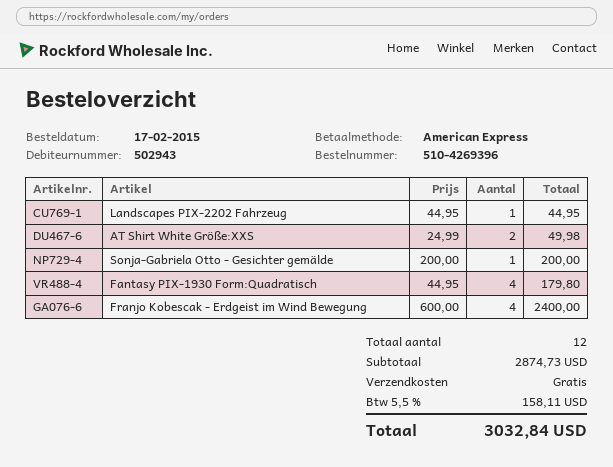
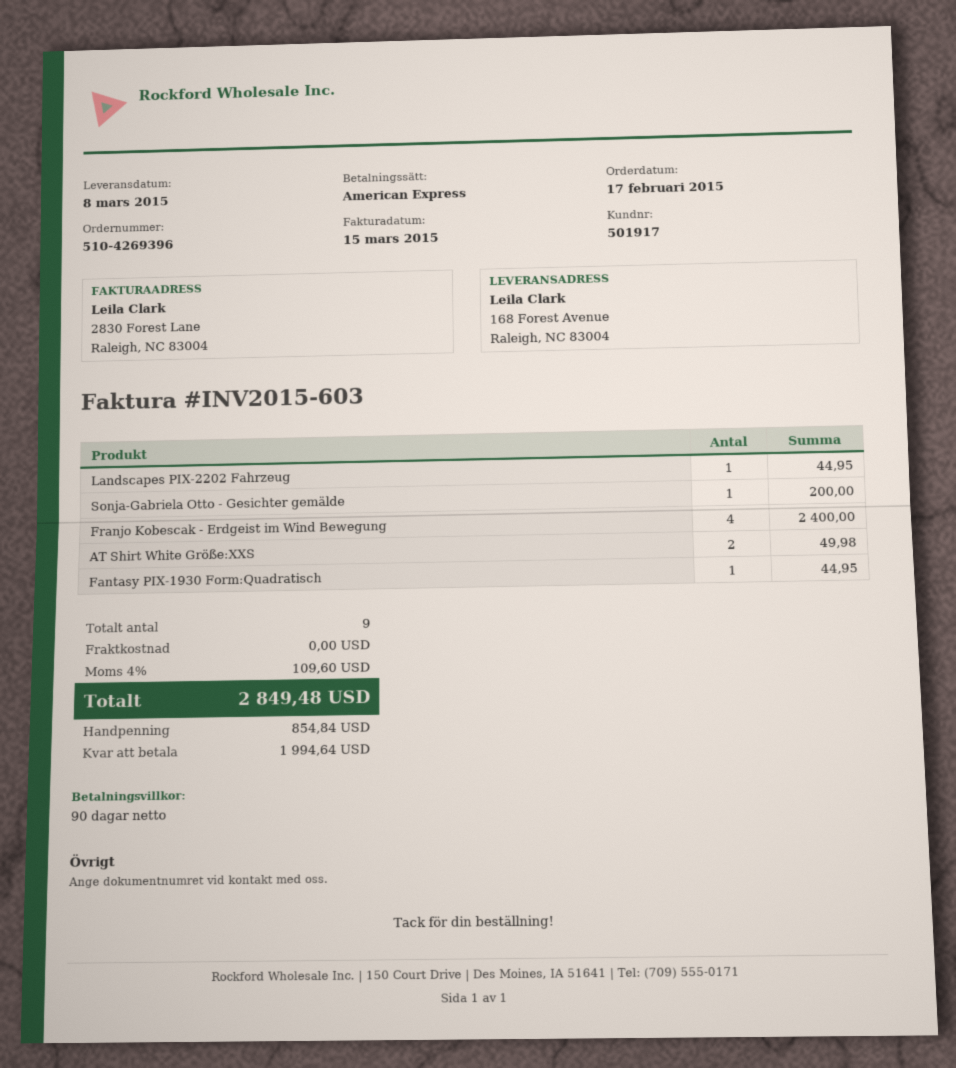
customer number: 502943 -> 501917
Fantasy PIX-1930 Form:Quadratisch: 4 for 179.80 -> 1 for 44.95
total quantity: 12 -> 9
tax: 5.5% = 158.11 -> 4% = 109.60
total: 3032.84 -> 2849.48

